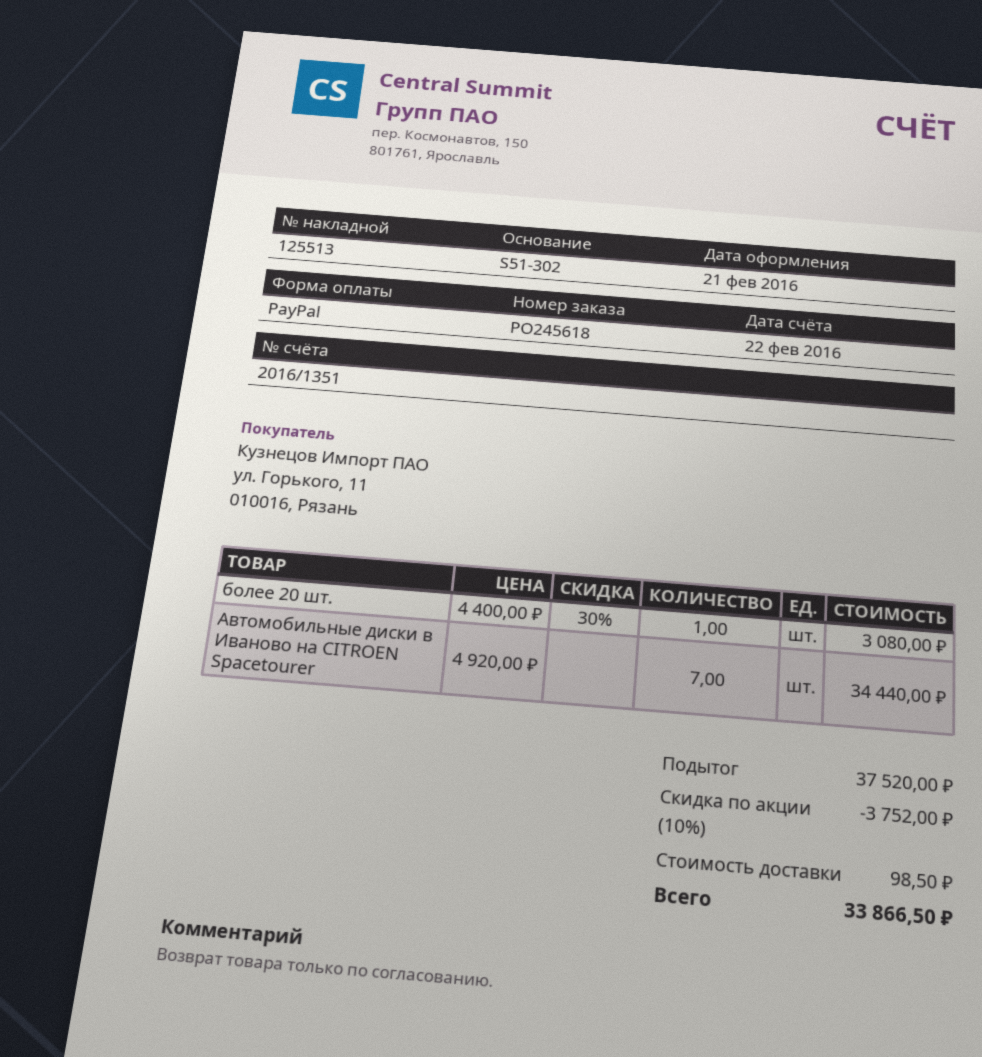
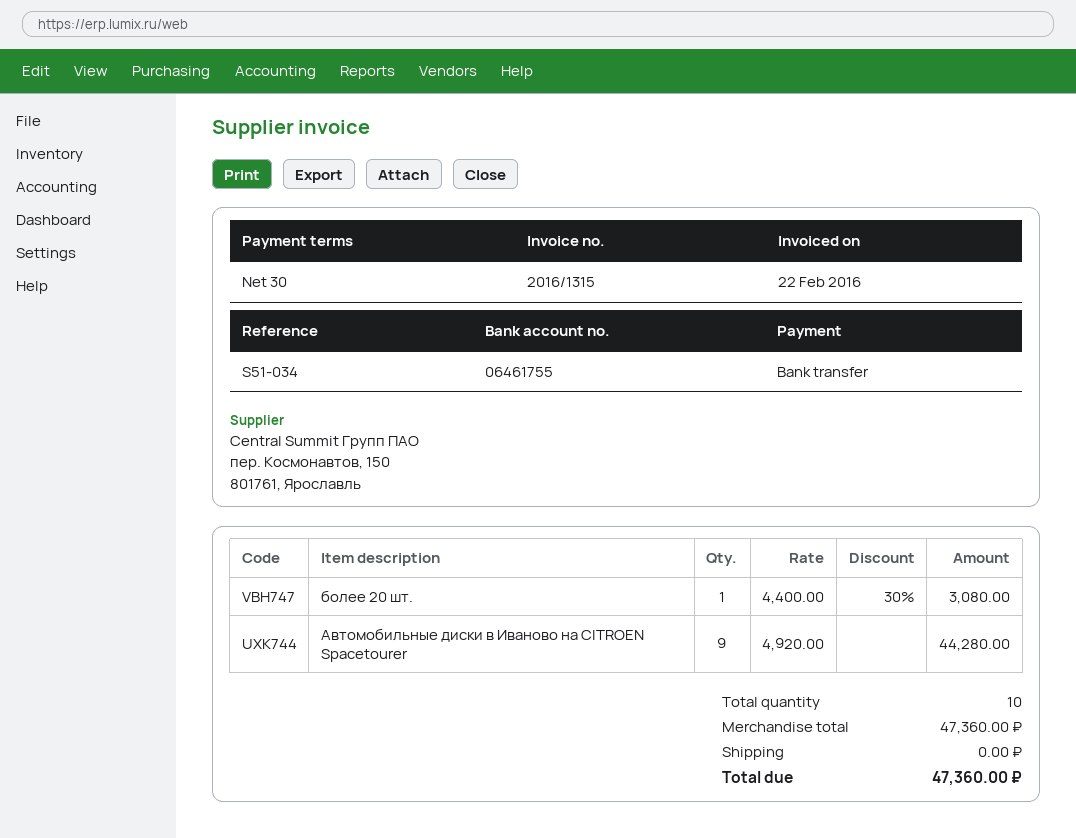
invoice number: 2016/1351 -> 2016/1315
reference: S51-302 -> S51-034
payment method: PayPal -> bank transfer
Автомобильные диски в Иваново на CITROEN Spacetourer: 7 x 4920.00 = 34440.00 -> 9 x 4920.00 = 44280.00
subtotal: 37520.00 -> 47360.00
discount: 10% = 3752.00 -> none
shipping: 98.50 -> 0.00
total: 33866.50 -> 47360.00

